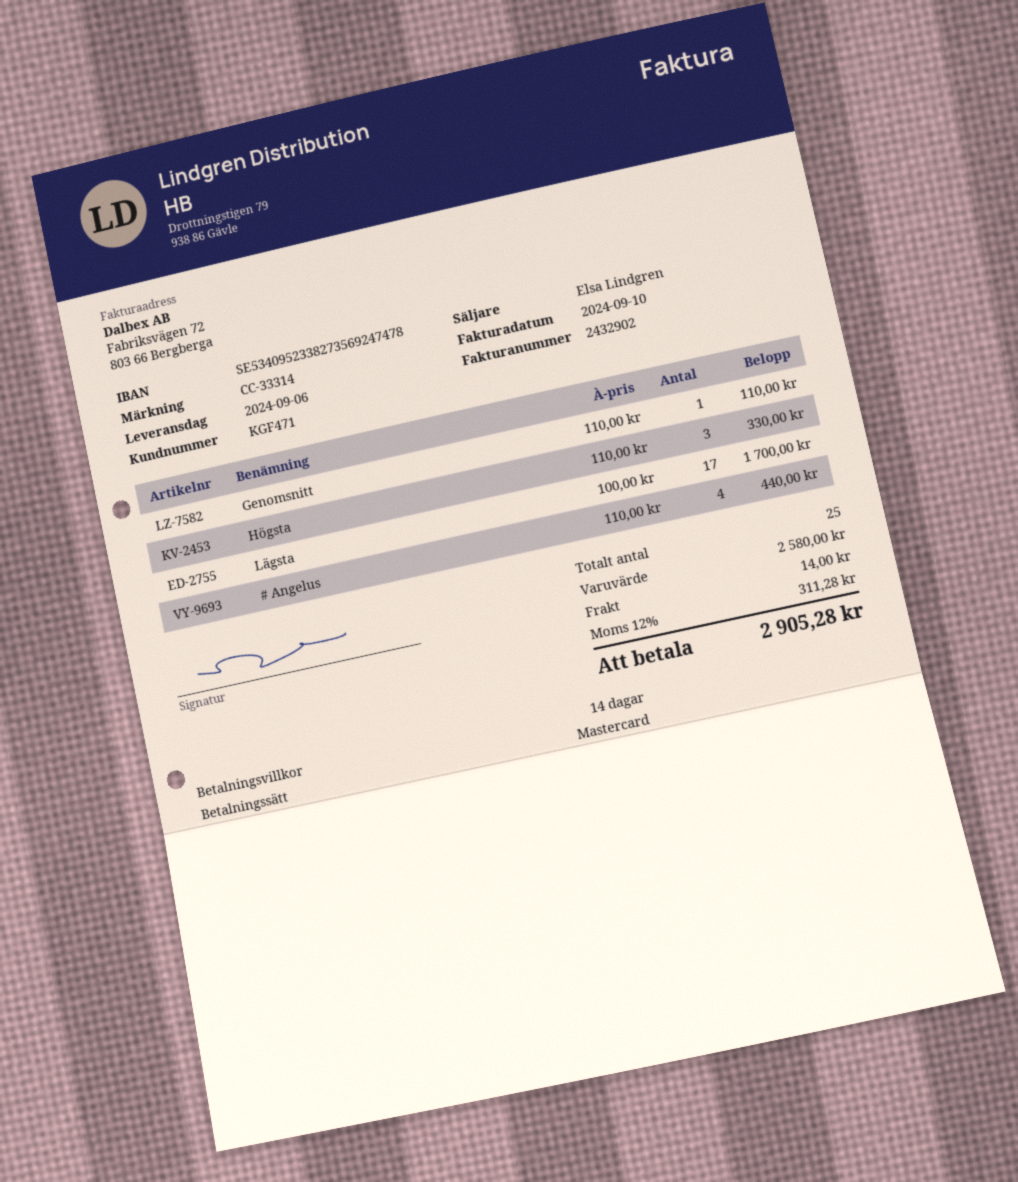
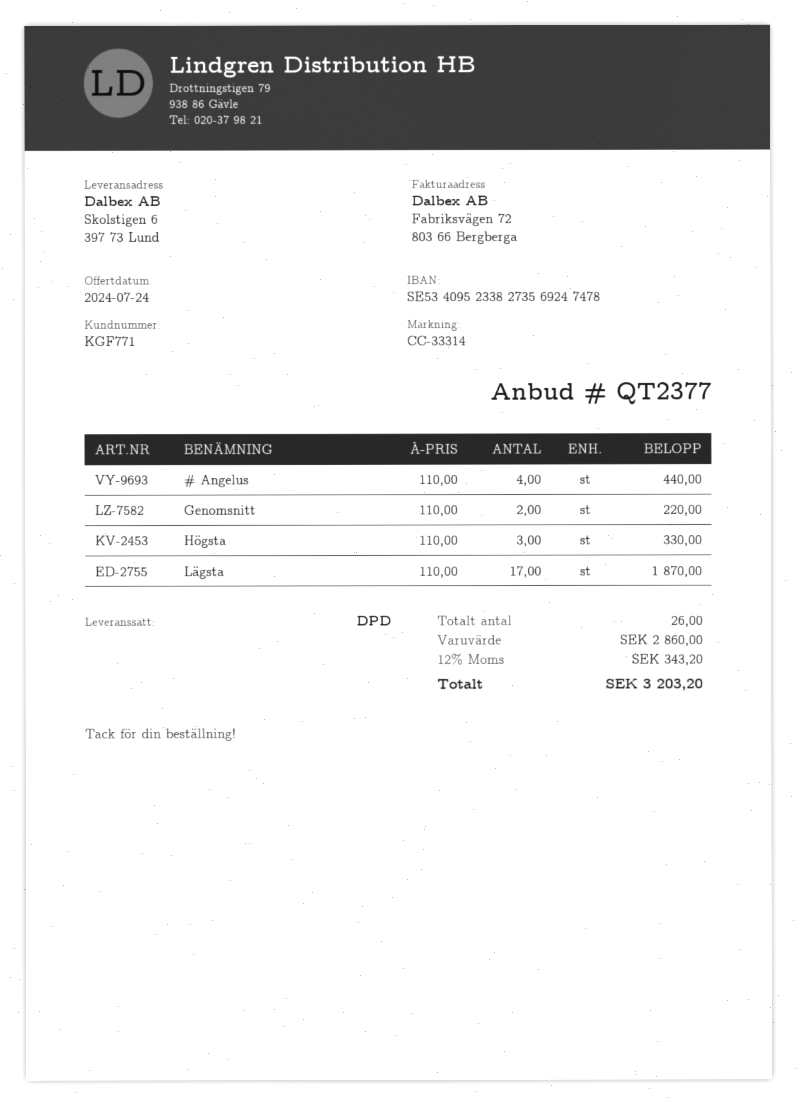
customer number: KGF471 -> KGF771
Genomsnitt: 1 x 110.00 = 110.00 -> 2 x 110.00 = 220.00
Lägsta: 17 x 100.00 = 1700.00 -> 17 x 110.00 = 1870.00
total quantity: 25 -> 26
subtotal: 2580.00 -> 2860.00
shipping: 14.00 -> none
tax: 12% = 311.28 -> 12% = 343.20
total: 2905.28 -> 3203.20

